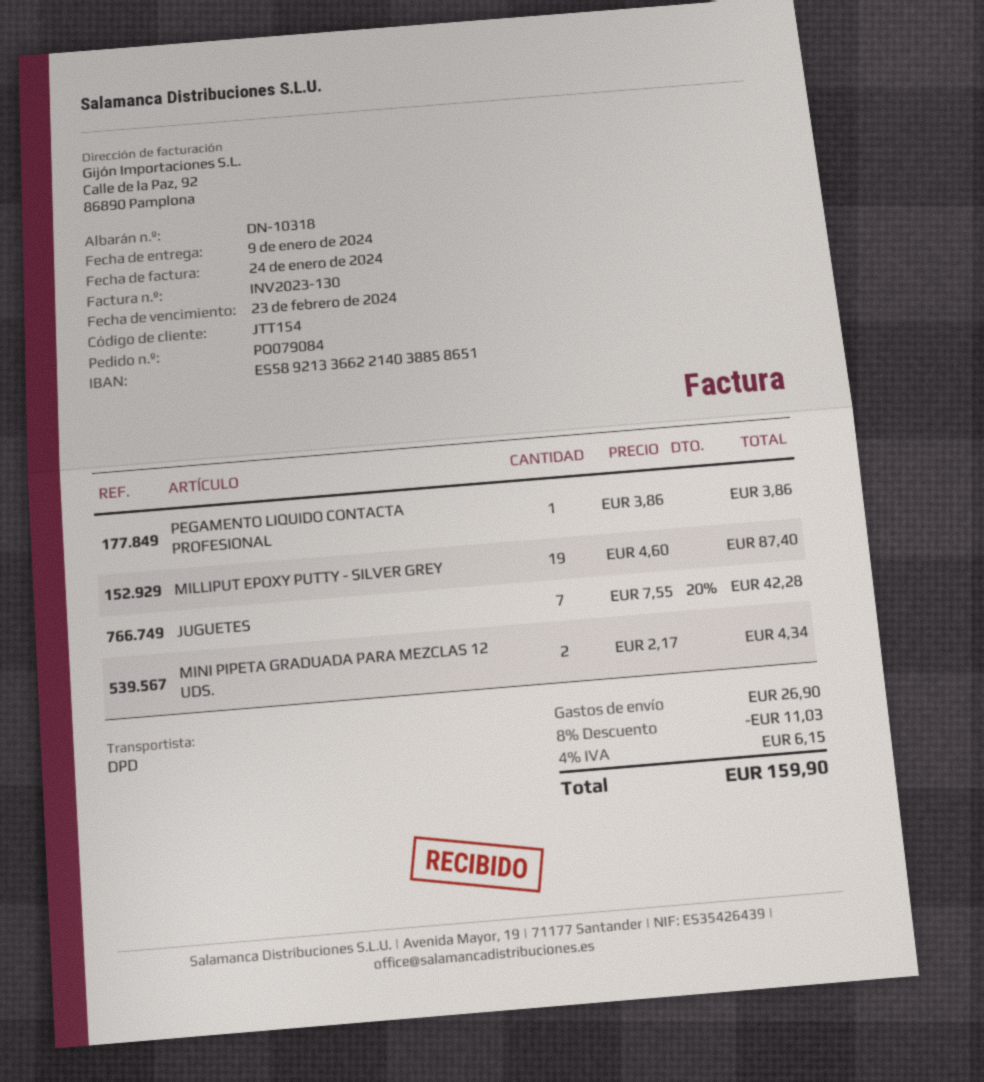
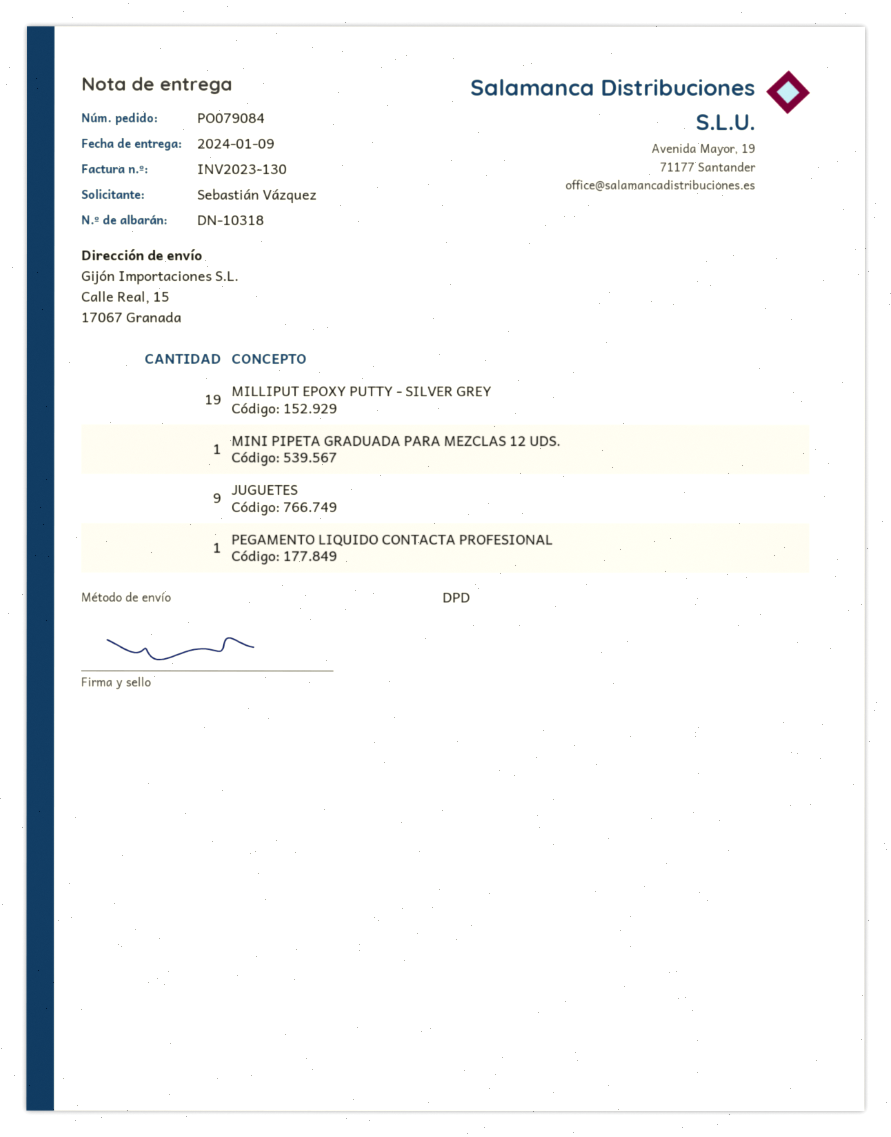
JUGUETES: 7 -> 9
MINI PIPETA GRADUADA PARA MEZCLAS 12 UDS.: 2 -> 1

